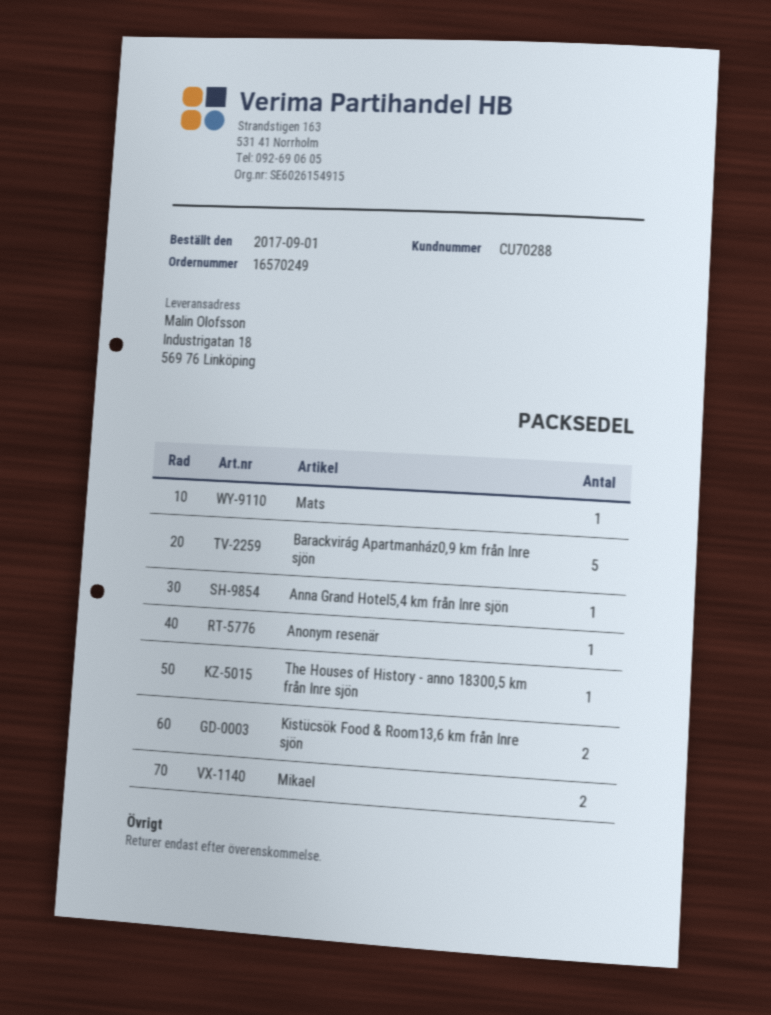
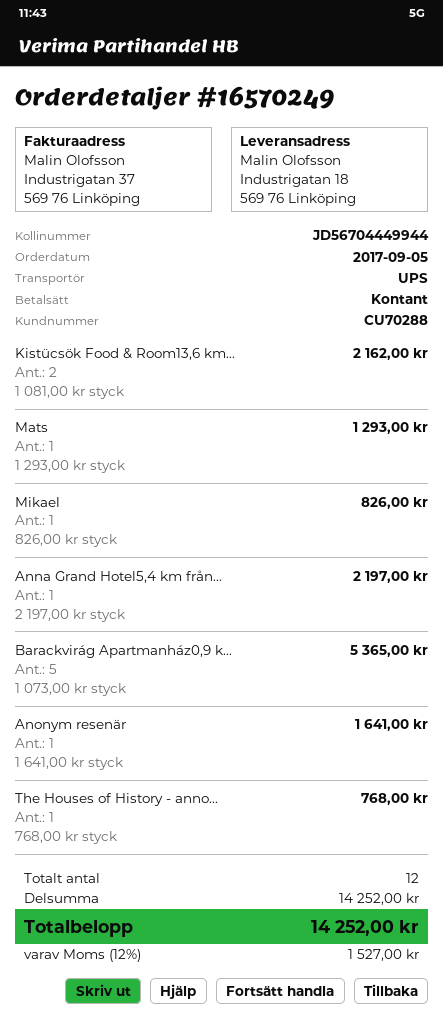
order date: 2017-09-01 -> 2017-09-05
Mikael: 2 -> 1

